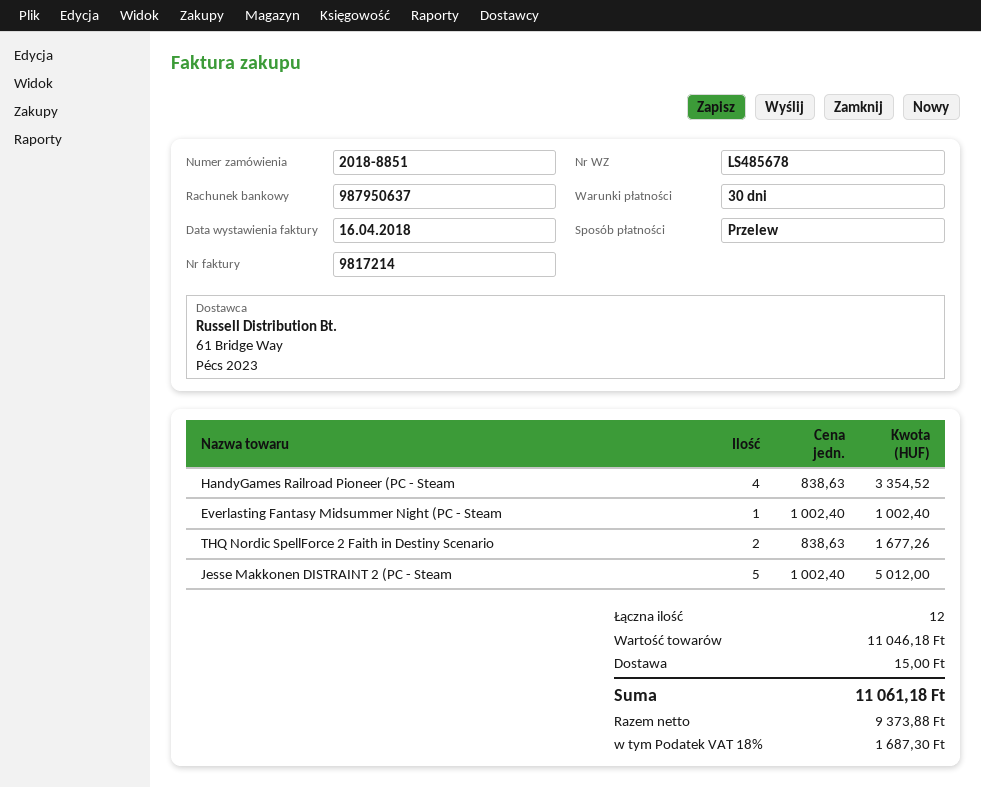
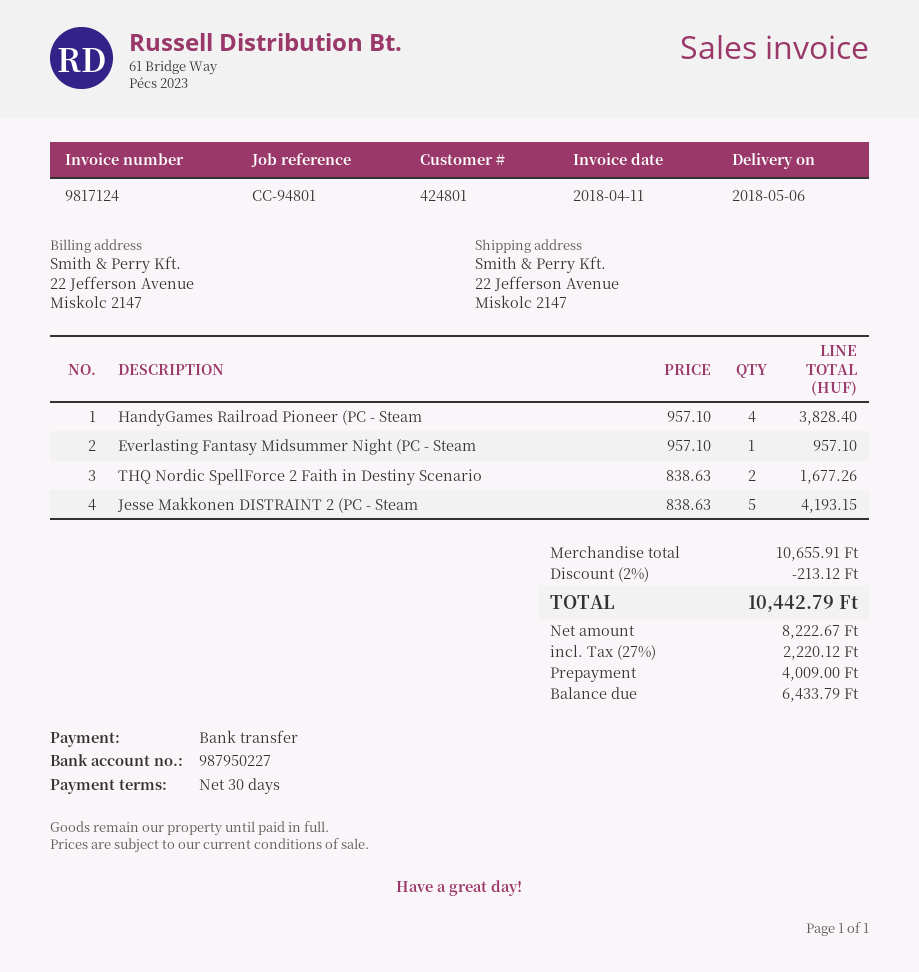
invoice number: 9817214 -> 9817124
invoice date: 2018-04-16 -> 2018-04-11
bank account: 987950637 -> 987950227
HandyGames Railroad Pioneer (PC - Steam: 4 x 838.63 = 3354.52 -> 4 x 957.10 = 3828.40
Everlasting Fantasy Midsummer Night (PC - Steam: 1 x 1002.40 = 1002.40 -> 1 x 957.10 = 957.10
Jesse Makkonen DISTRAINT 2 (PC - Steam: 5 x 1002.40 = 5012.00 -> 5 x 838.63 = 4193.15
subtotal: 11046.18 -> 10655.91
discount: none -> 2% = 213.12
shipping: 15.00 -> none
net: 9373.88 -> 8222.67
tax: 18% = 1687.30 -> 27% = 2220.12
total: 11061.18 -> 10442.79

